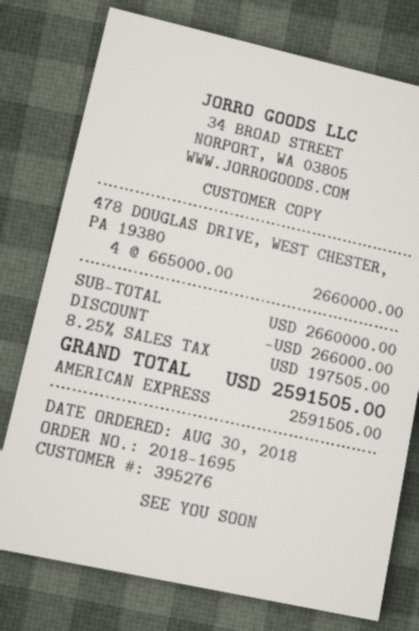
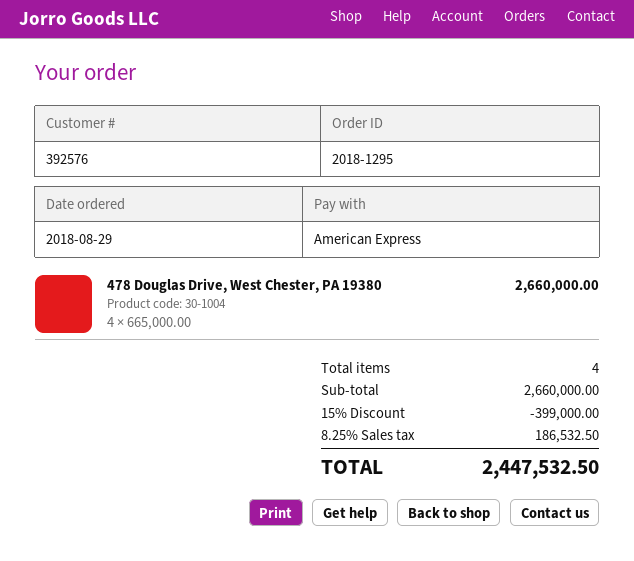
order number: 2018-1695 -> 2018-1295
order date: 2018-08-30 -> 2018-08-29
customer number: 395276 -> 392576
discount: 266000.00 -> 399000.00
tax: 8.25% = 197505.00 -> 8.25% = 186532.50
total: 2591505.00 -> 2447532.50

